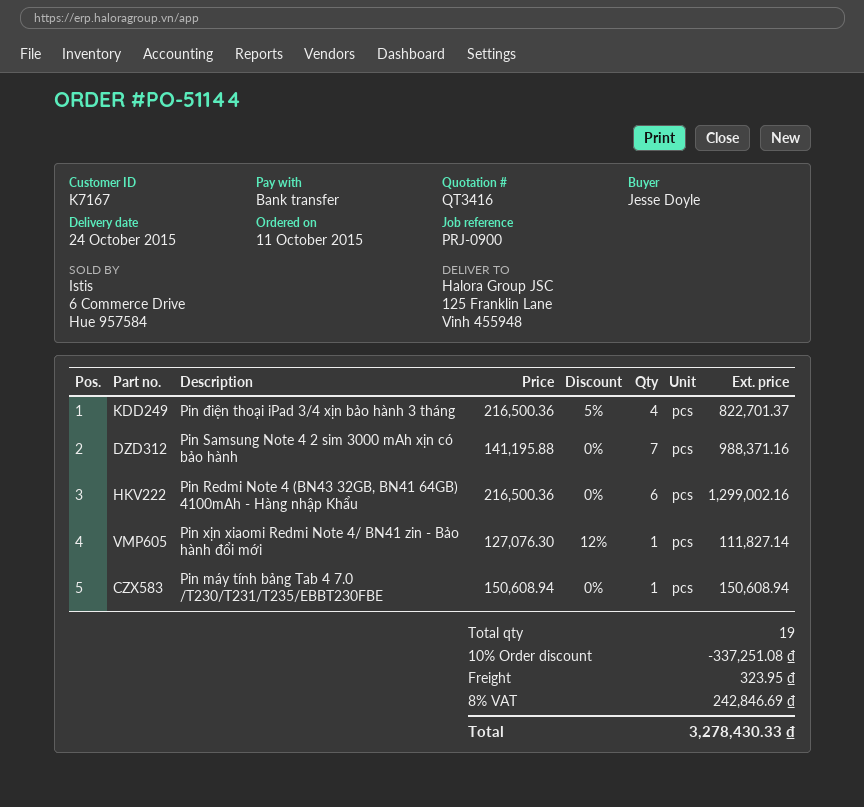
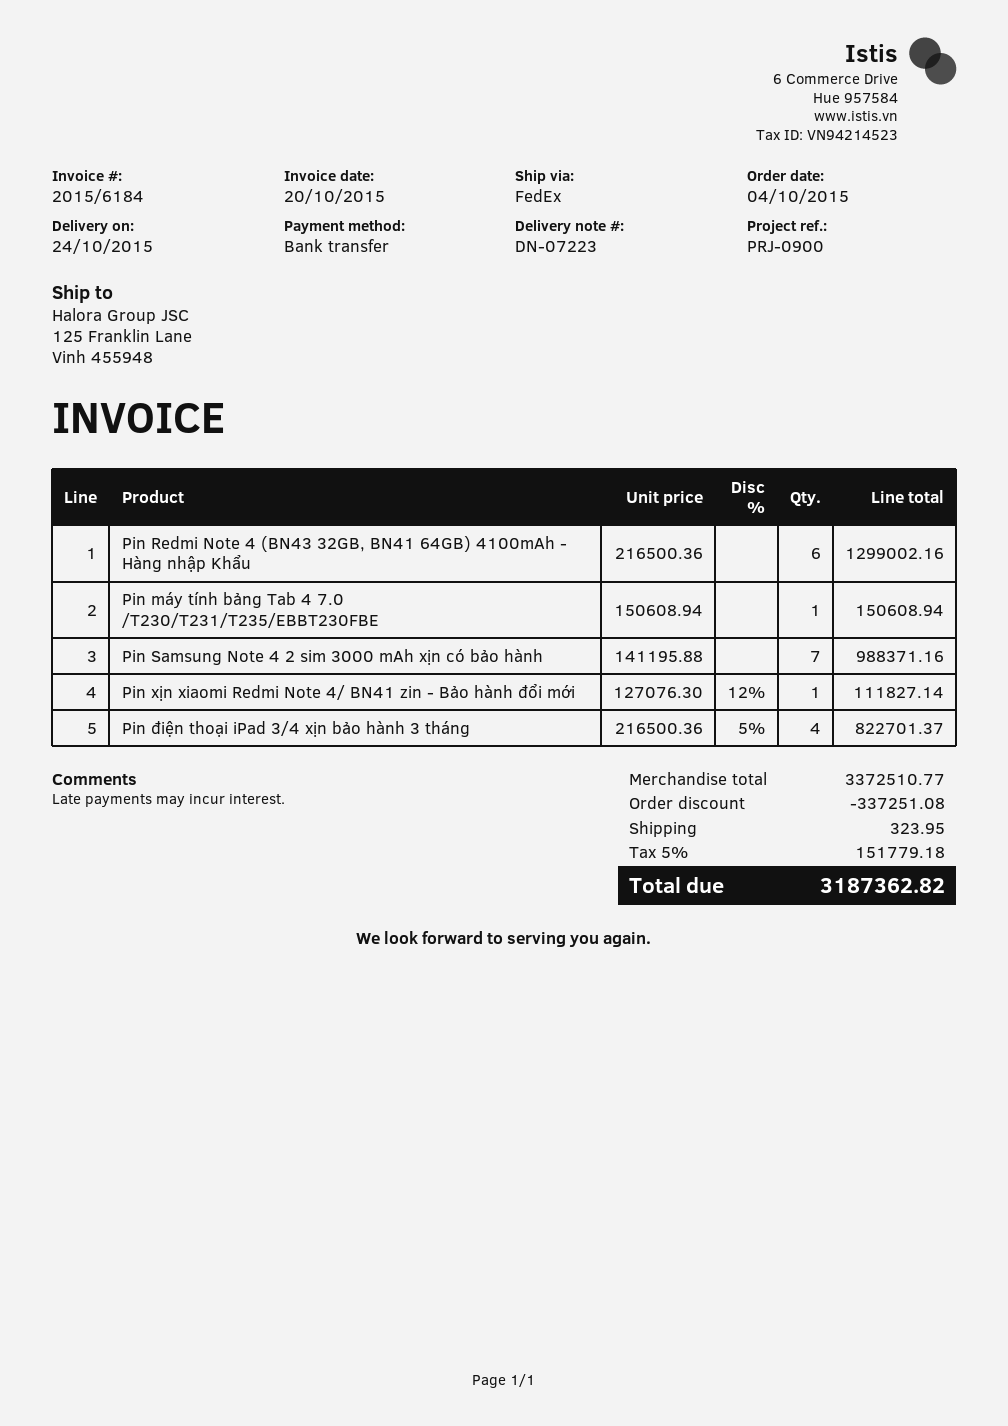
order date: 2015-10-11 -> 2015-10-04
tax: 8% = 242846.69 -> 5% = 151779.18
total: 3278430.33 -> 3187362.82

